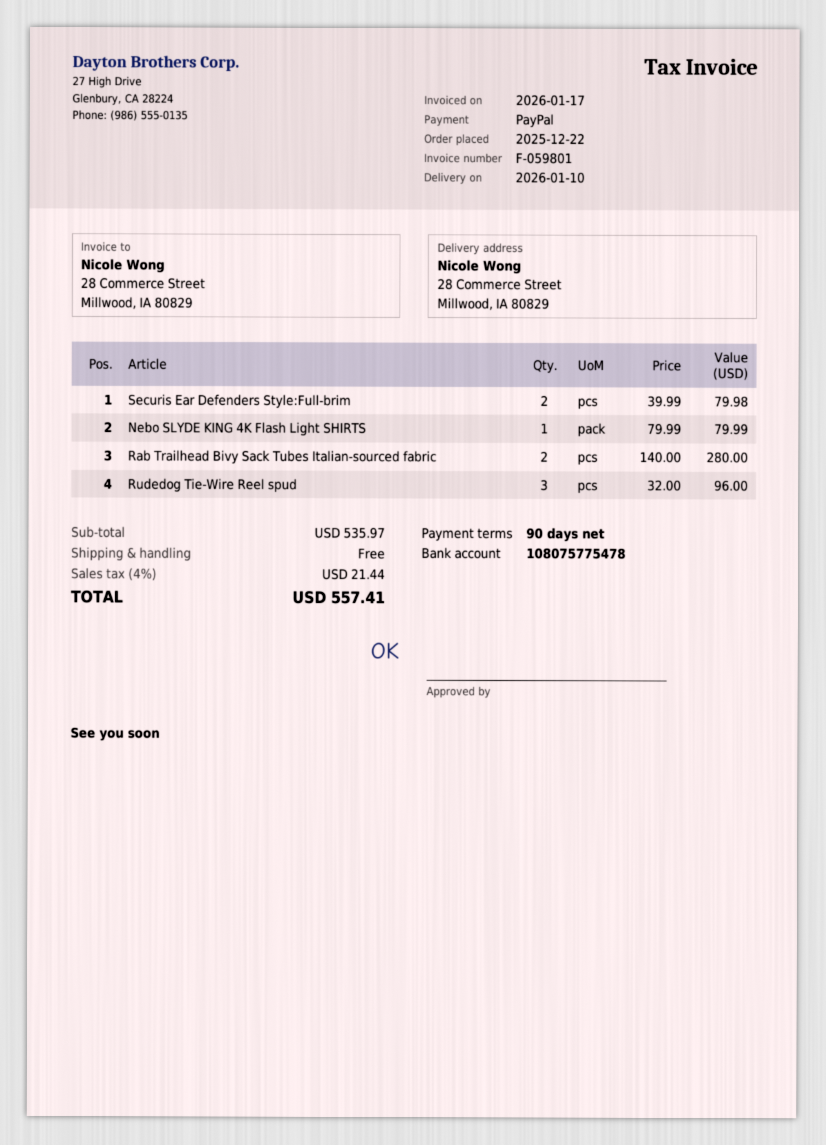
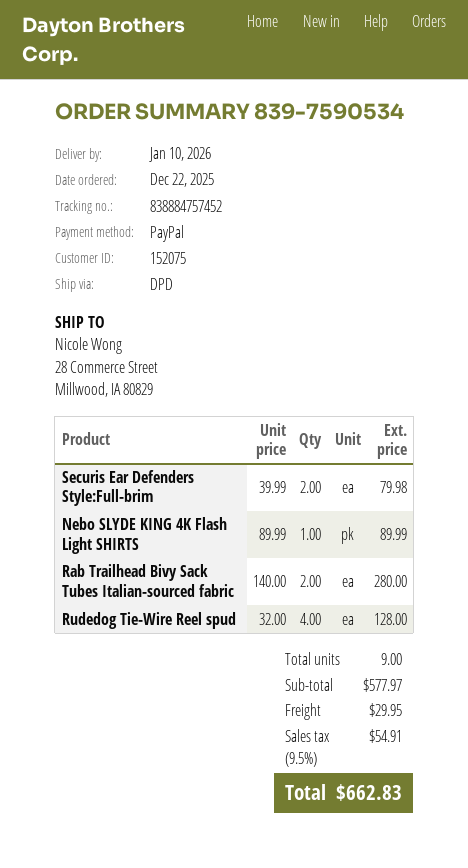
Nebo SLYDE KING 4K Flash Light SHIRTS: 1 x 79.99 = 79.99 -> 1 x 89.99 = 89.99
Rudedog Tie-Wire Reel spud: 3 x 32.00 = 96.00 -> 4 x 32.00 = 128.00
subtotal: 535.97 -> 577.97
shipping: 0.00 -> 29.95
tax: 4% = 21.44 -> 9.5% = 54.91
total: 557.41 -> 662.83

